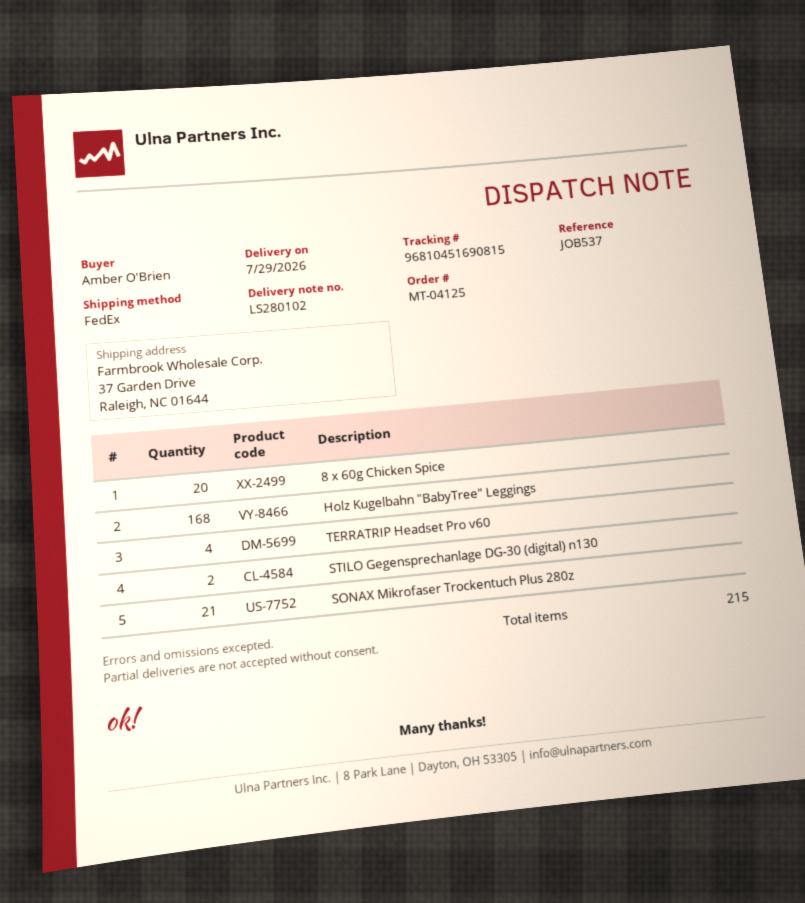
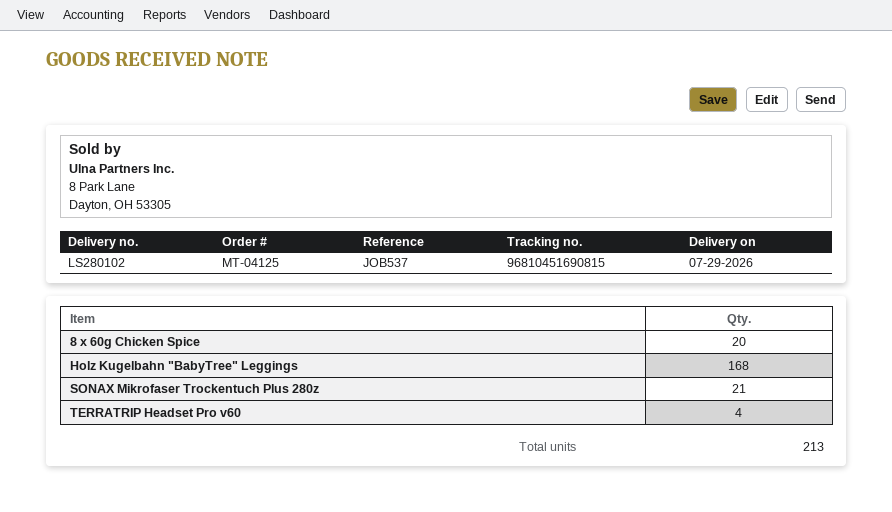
STILO Gegensprechanlage DG-30 (digital) n130: 2 -> none
total quantity: 215 -> 213

